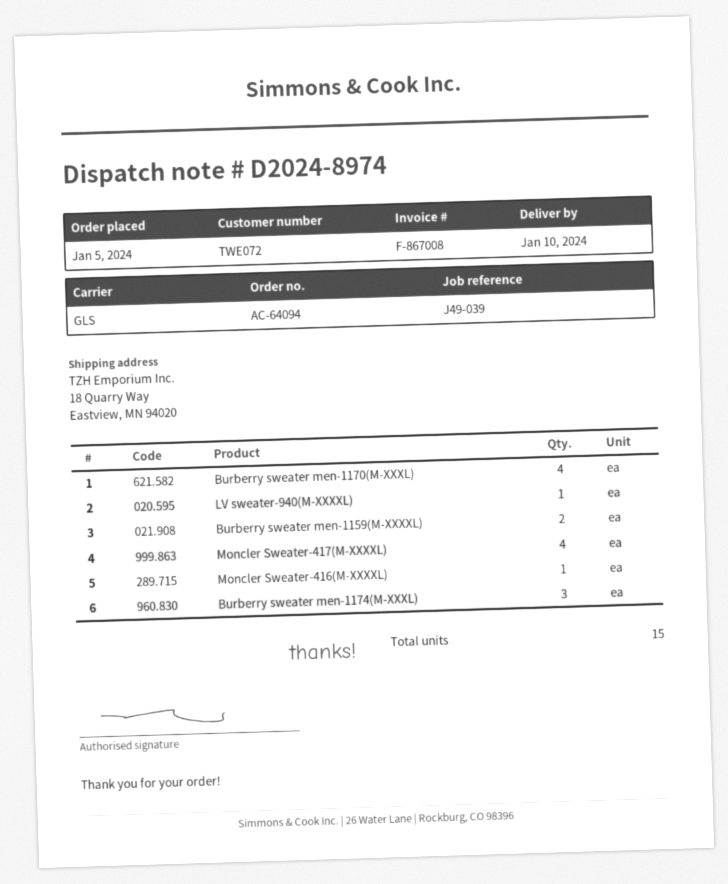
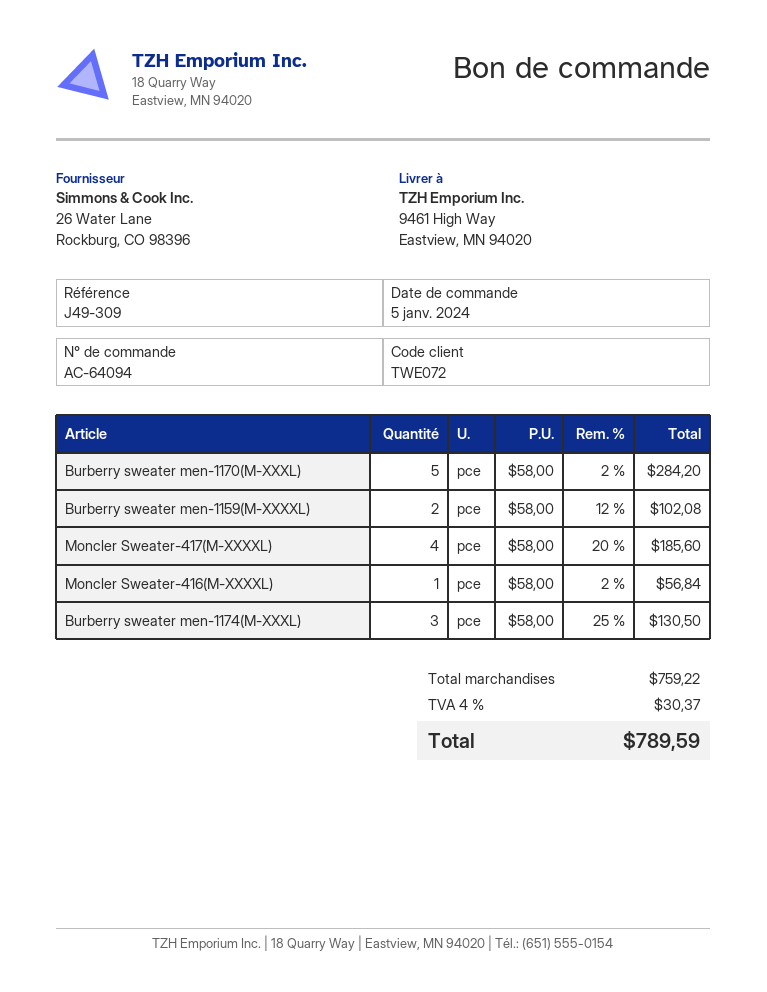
reference: J49-039 -> J49-309
ship to: 18 Quarry Way, Eastview, MN 94020 -> 9461 High Way, Eastview, MN 94020
Burberry sweater men-1170(M-XXXL): 4 -> 5
LV sweater-940(M-XXXXL): 1 -> none

